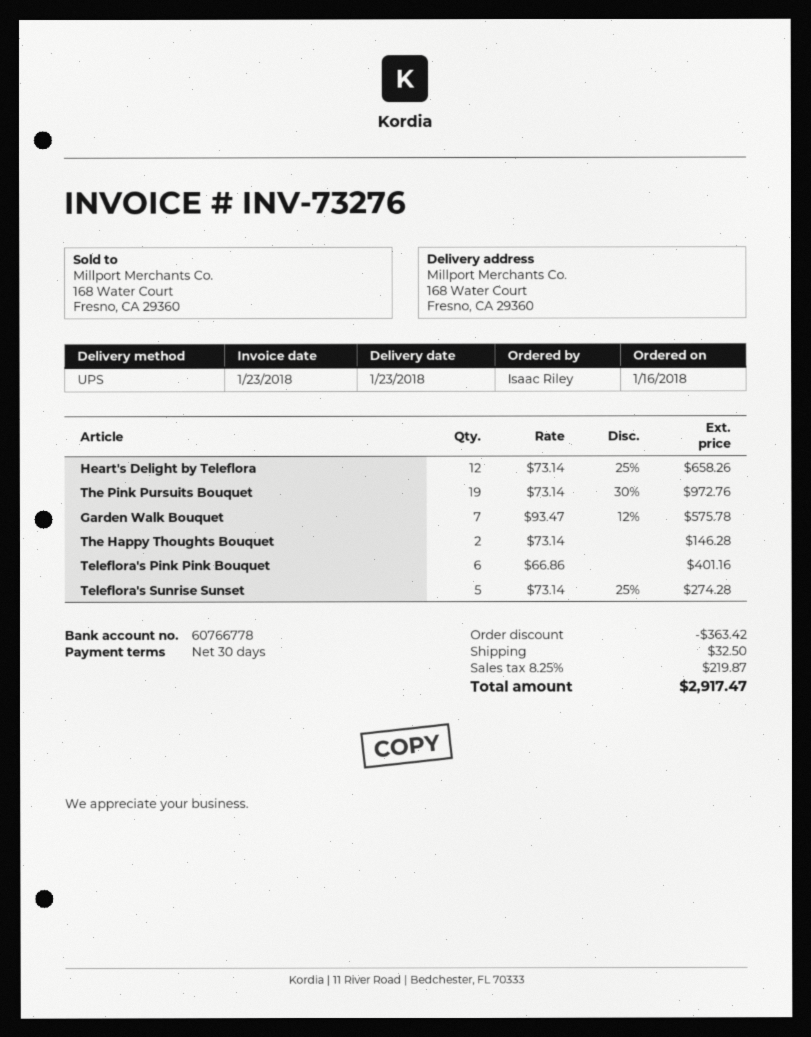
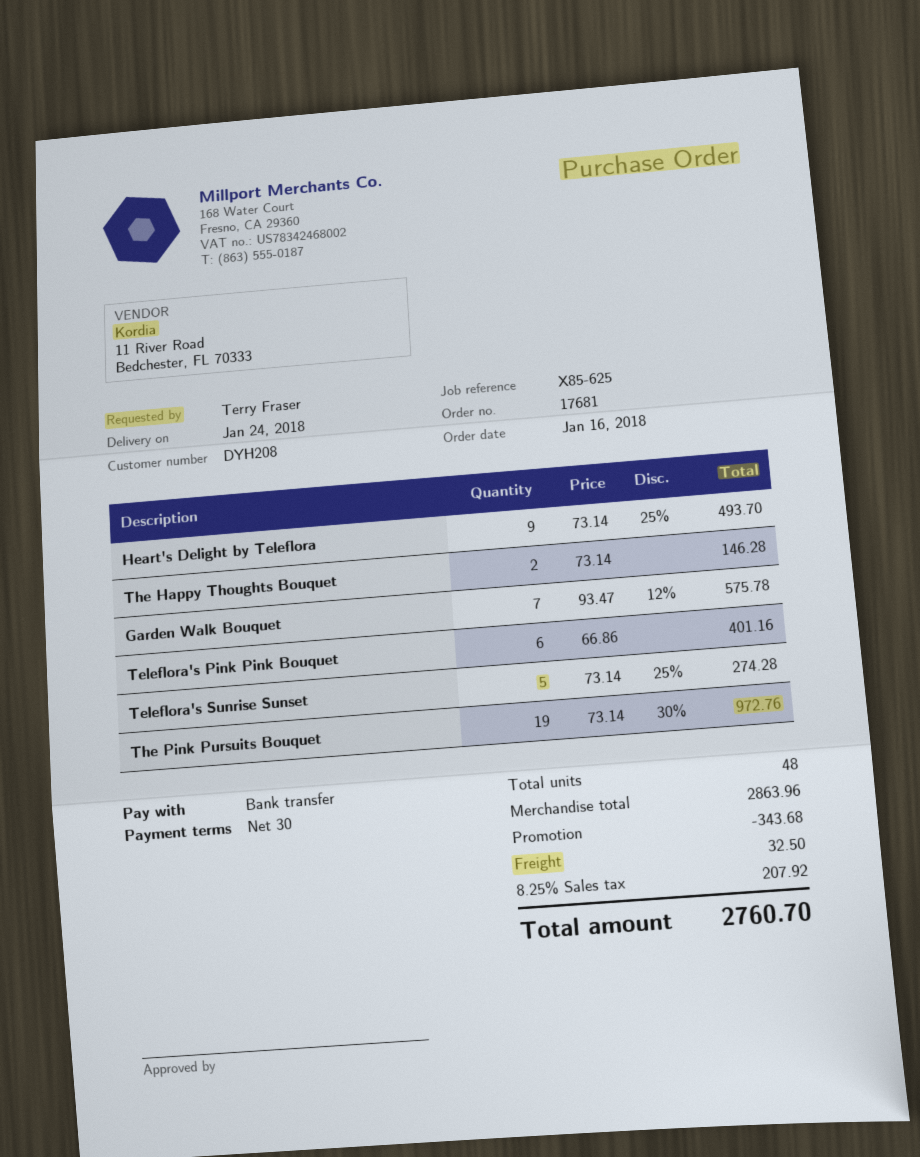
delivery date: 2018-01-23 -> 2018-01-24
ordered by: Isaac Riley -> Terry Fraser
Heart's Delight by Teleflora: 12 x 73.14 - 25% = 658.26 -> 9 x 73.14 - 25% = 493.70
discount: 363.42 -> 343.68
tax: 8.25% = 219.87 -> 8.25% = 207.92
total: 2917.47 -> 2760.70

